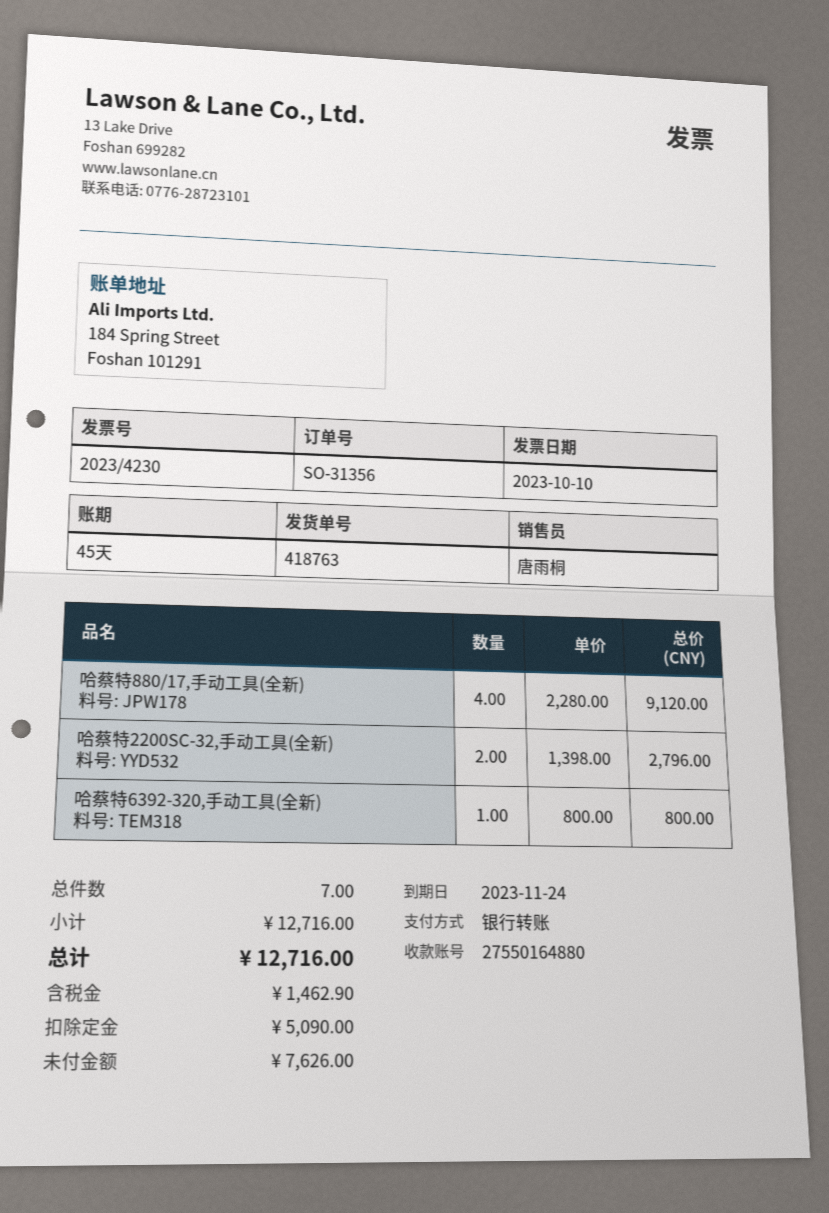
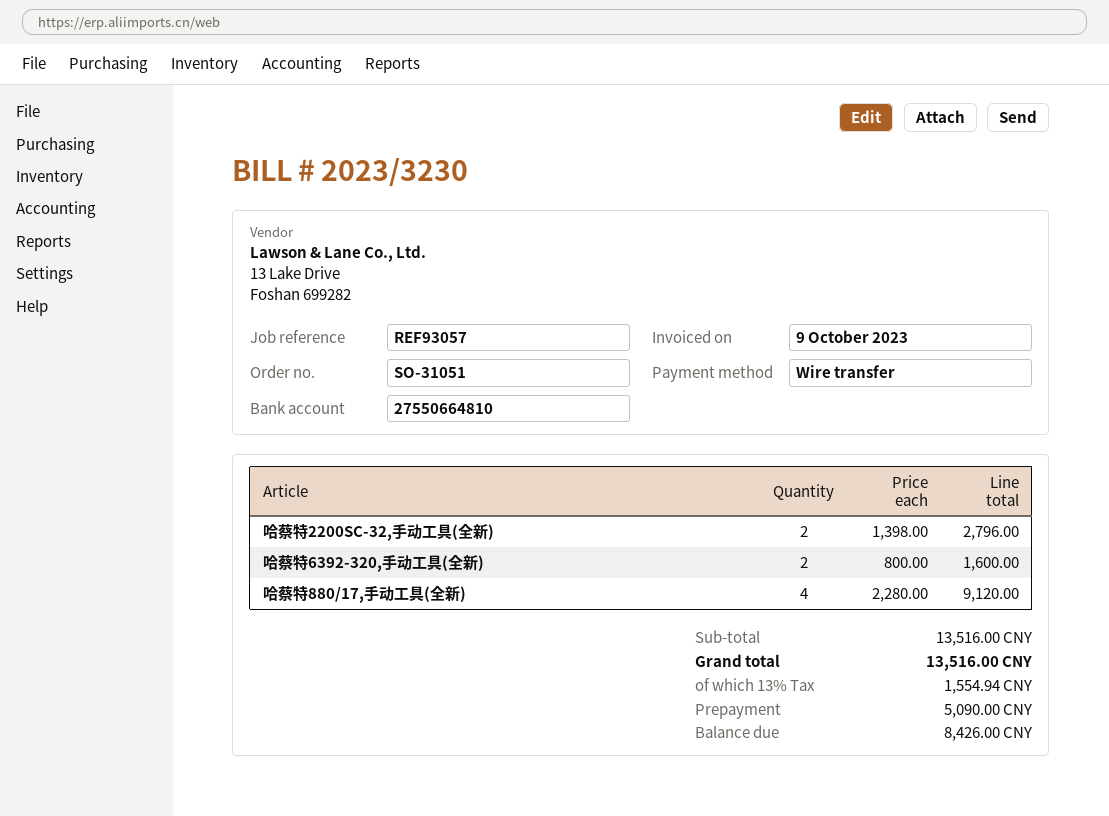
order number: SO-31356 -> SO-31051
invoice number: 2023/4230 -> 2023/3230
invoice date: 2023-10-10 -> 2023-10-09
bank account: 27550164880 -> 27550664810
哈蔡特6392-320,手动工具(全新): 1 x 800.00 = 800.00 -> 2 x 800.00 = 1600.00
subtotal: 12716.00 -> 13516.00
tax: 1462.90 -> 1554.94
total: 12716.00 -> 13516.00
balance: 7626.00 -> 8426.00

